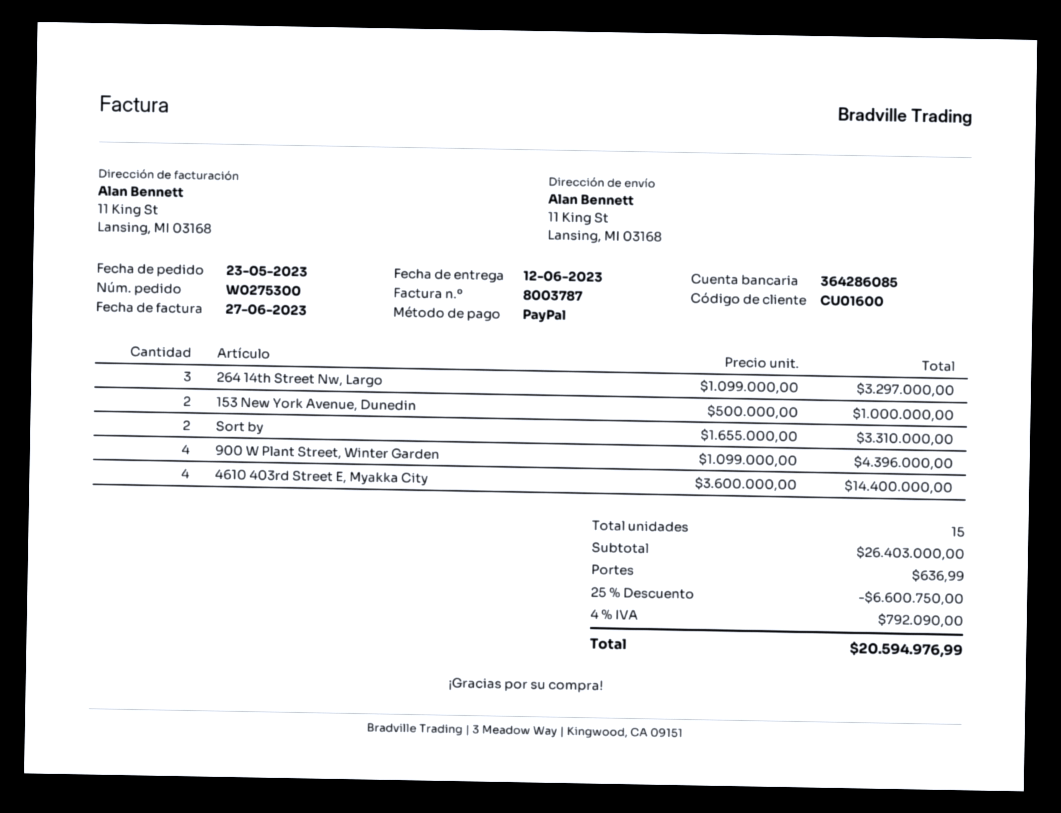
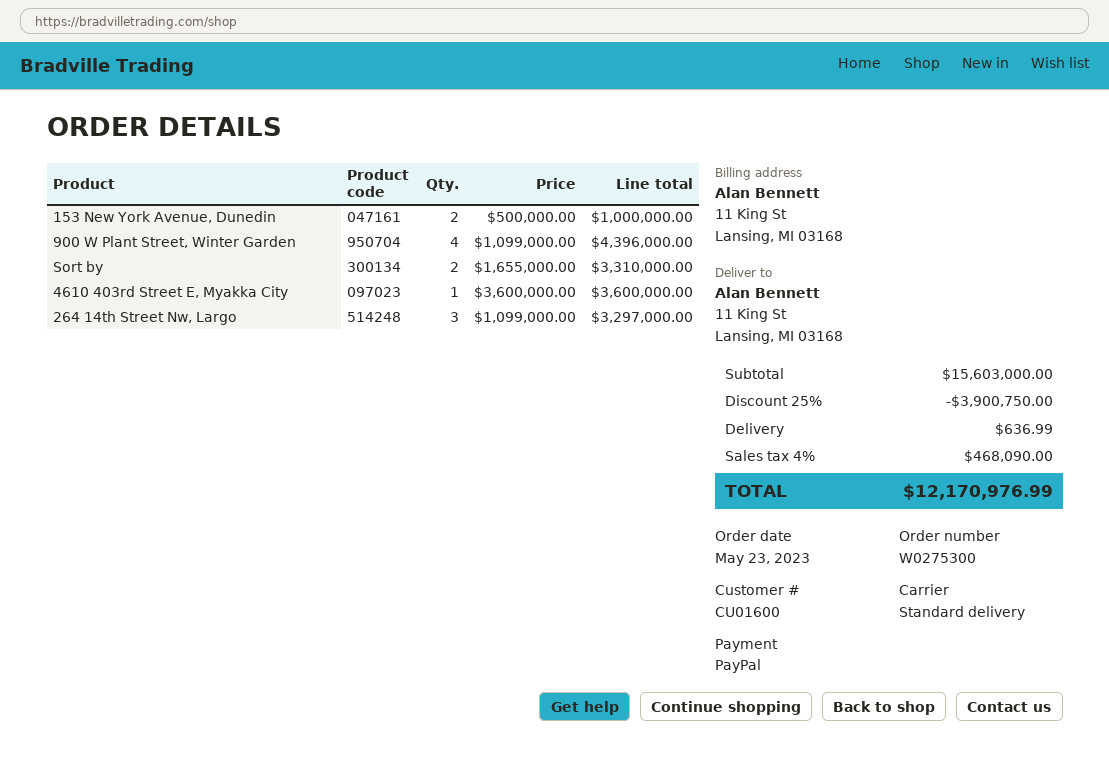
4610 403rd Street E, Myakka City: 4 x 3600000.00 = 14400000.00 -> 1 x 3600000.00 = 3600000.00
subtotal: 26403000.00 -> 15603000.00
discount: 25% = 6600750.00 -> 25% = 3900750.00
tax: 4% = 792090.00 -> 4% = 468090.00
total: 20594976.99 -> 12170976.99

